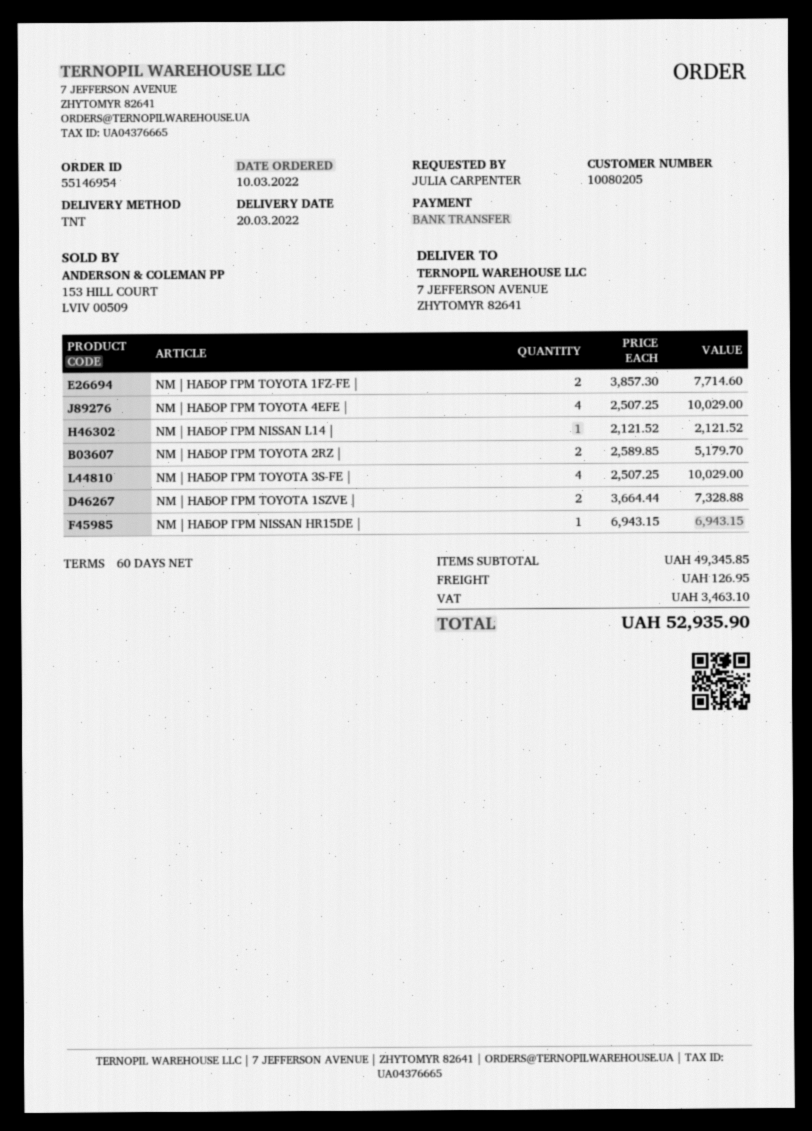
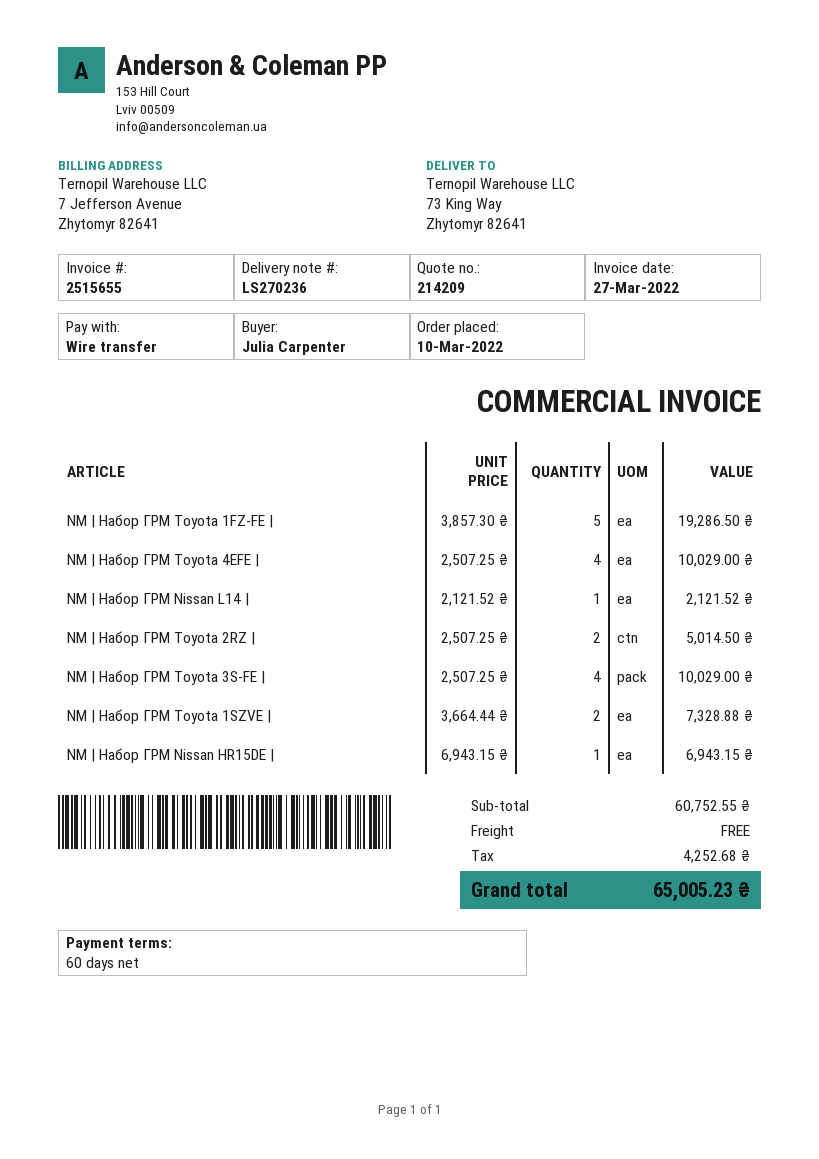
ship to: 7 JEFFERSON AVENUE, ZHYTOMYR 82641 -> 73 King Way, Zhytomyr 82641
NM | НАБОР ГРМ TOYOTA 1FZ-FE |: 2 x 3857.30 = 7714.60 -> 5 x 3857.30 = 19286.50
NM | НАБОР ГРМ TOYOTA 2RZ |: 2 x 2589.85 = 5179.70 -> 2 x 2507.25 = 5014.50
subtotal: 49345.85 -> 60752.55
shipping: 126.95 -> 0.00
tax: 3463.10 -> 4252.68
total: 52935.90 -> 65005.23

